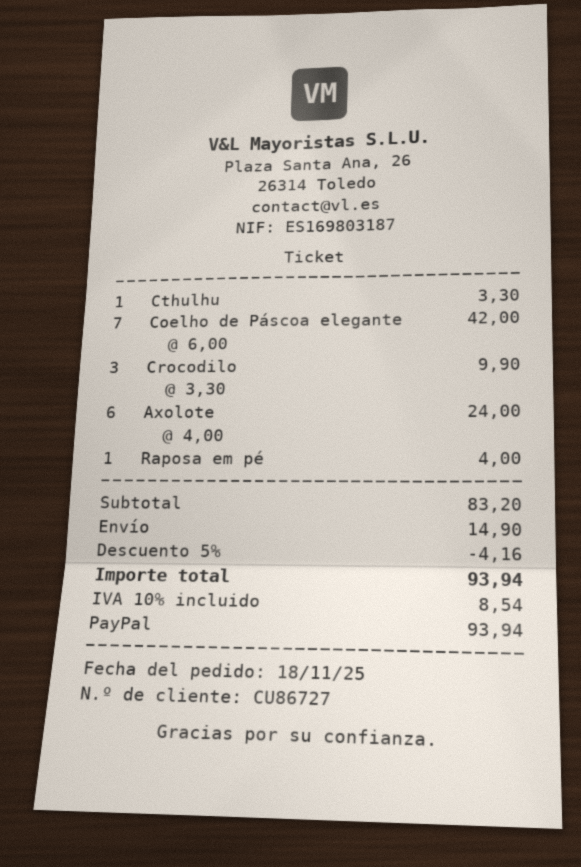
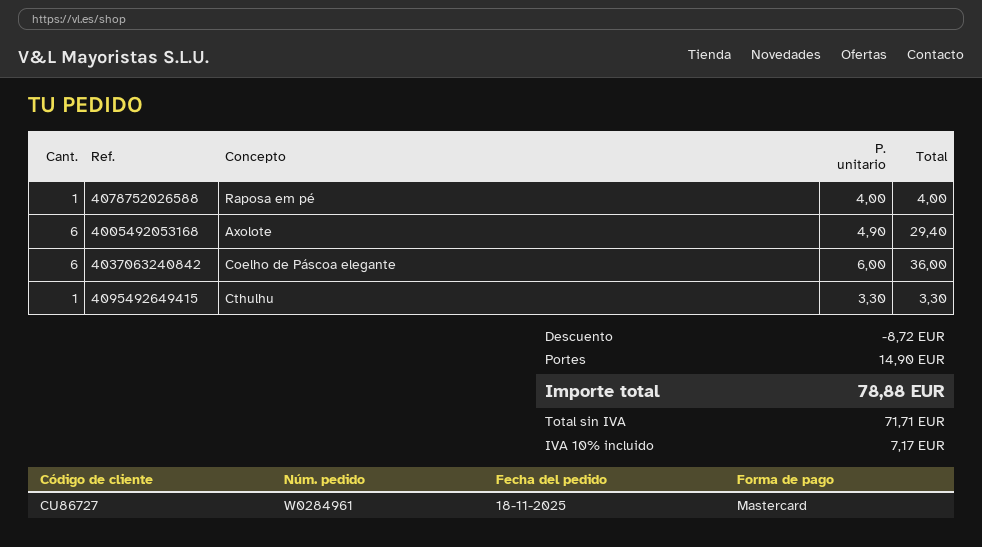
payment method: PayPal -> Mastercard
Coelho de Páscoa elegante: 7 x 6.00 = 42.00 -> 6 x 6.00 = 36.00
Crocodilo: 3 x 3.30 = 9.90 -> none
Axolote: 6 x 4.00 = 24.00 -> 6 x 4.90 = 29.40
discount: 4.16 -> 8.72
tax: 10% = 8.54 -> 10% = 7.17
total: 93.94 -> 78.88

